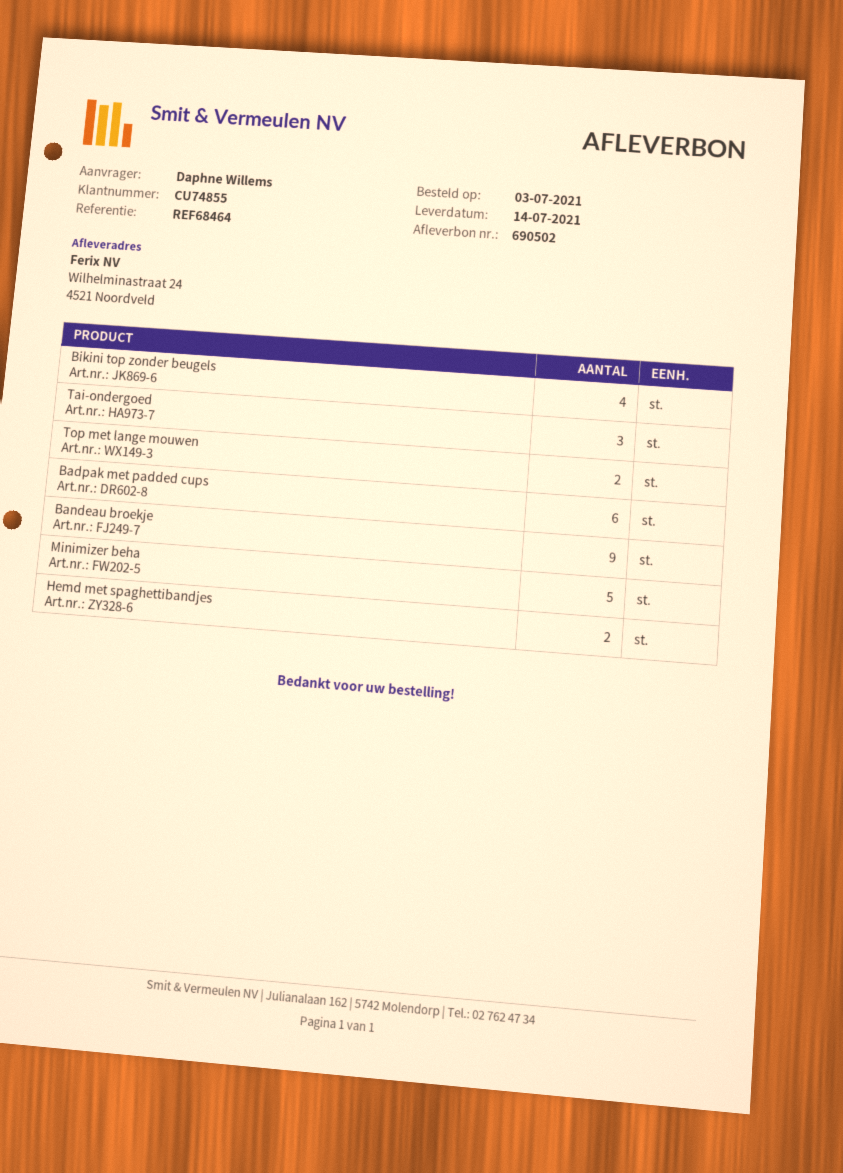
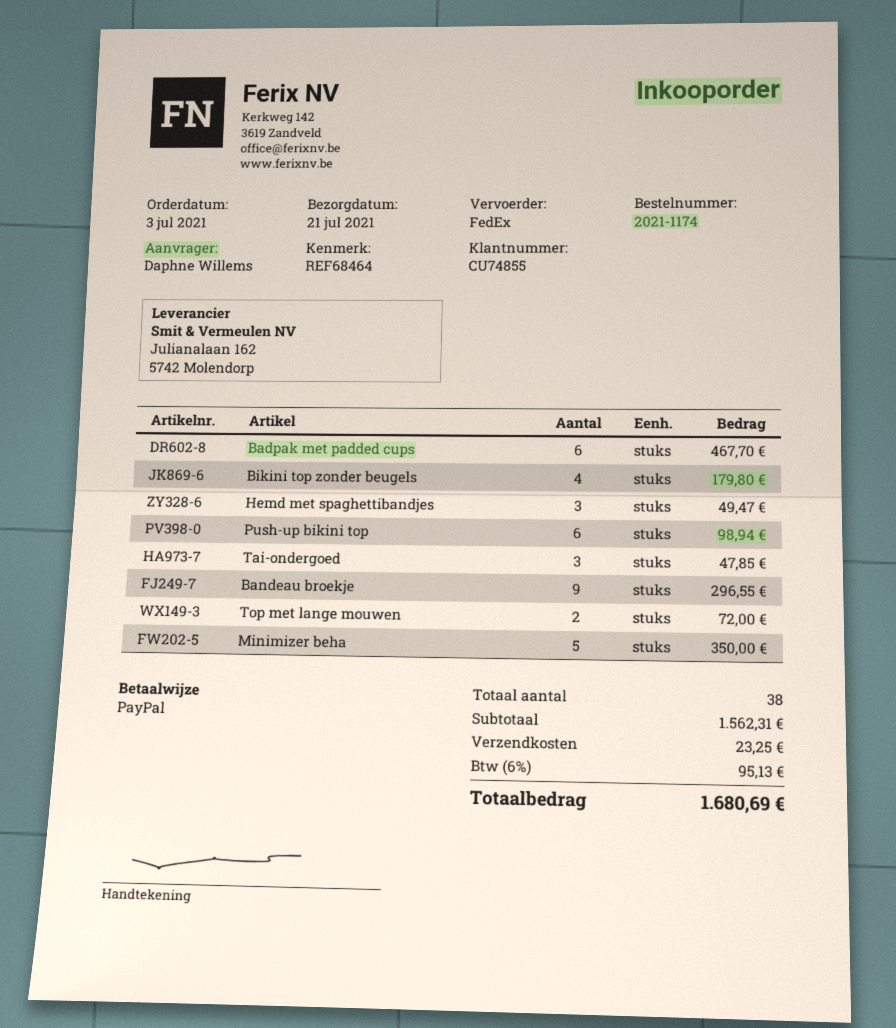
delivery date: 2021-07-14 -> 2021-07-21
Hemd met spaghettibandjes: 2 -> 3
Push-up bikini top: none -> 6

